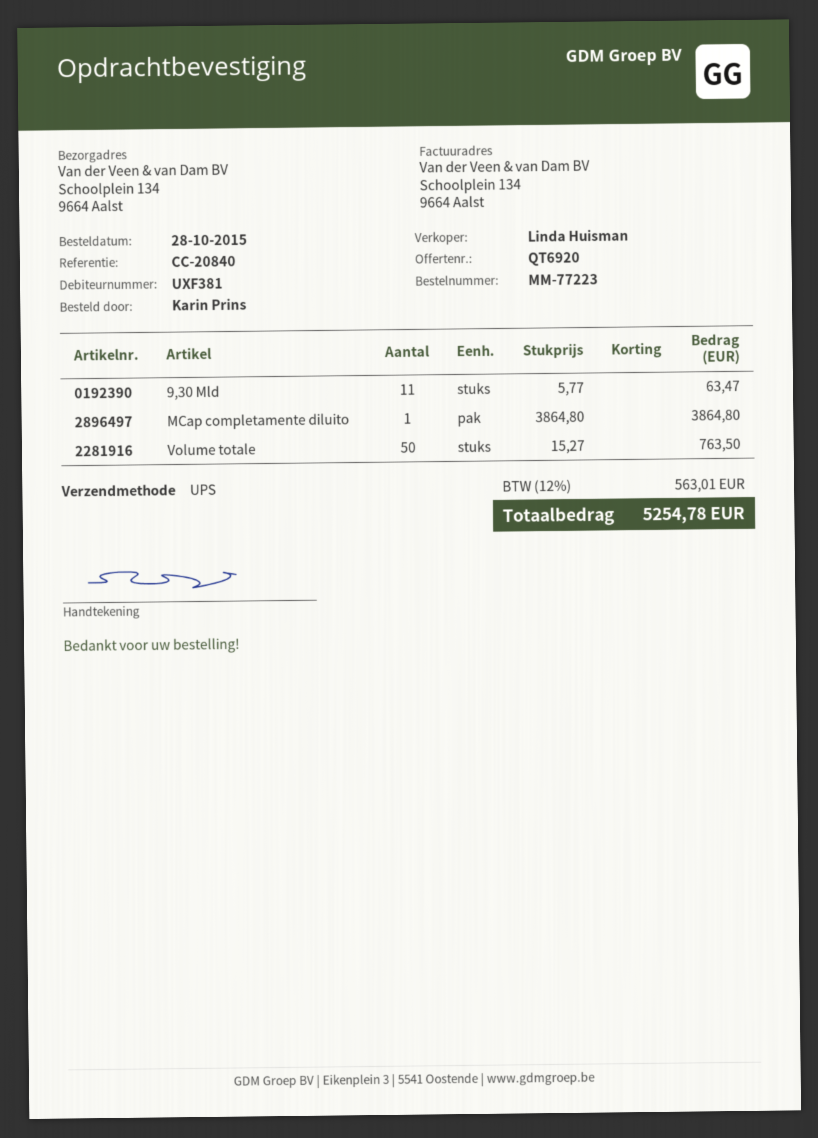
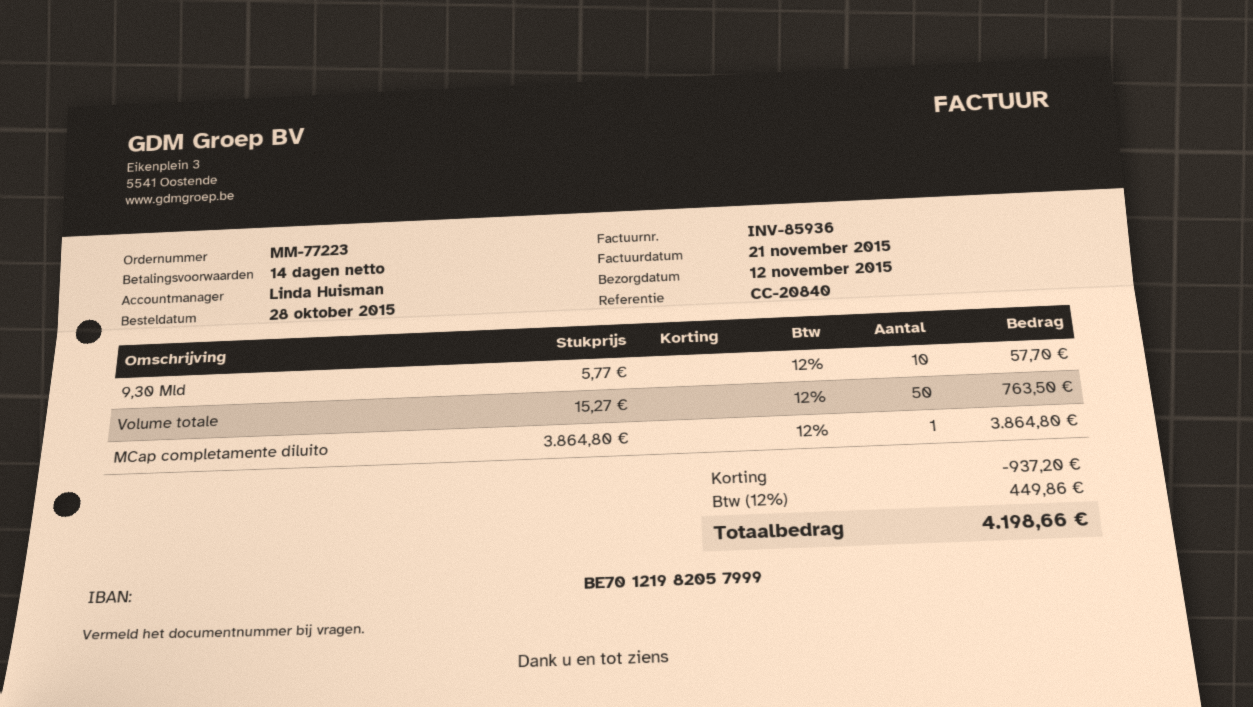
9,30 Mld: 11 x 5.77 = 63.47 -> 10 x 5.77 = 57.70
discount: none -> 937.20
tax: 12% = 563.01 -> 12% = 449.86
total: 5254.78 -> 4198.66

